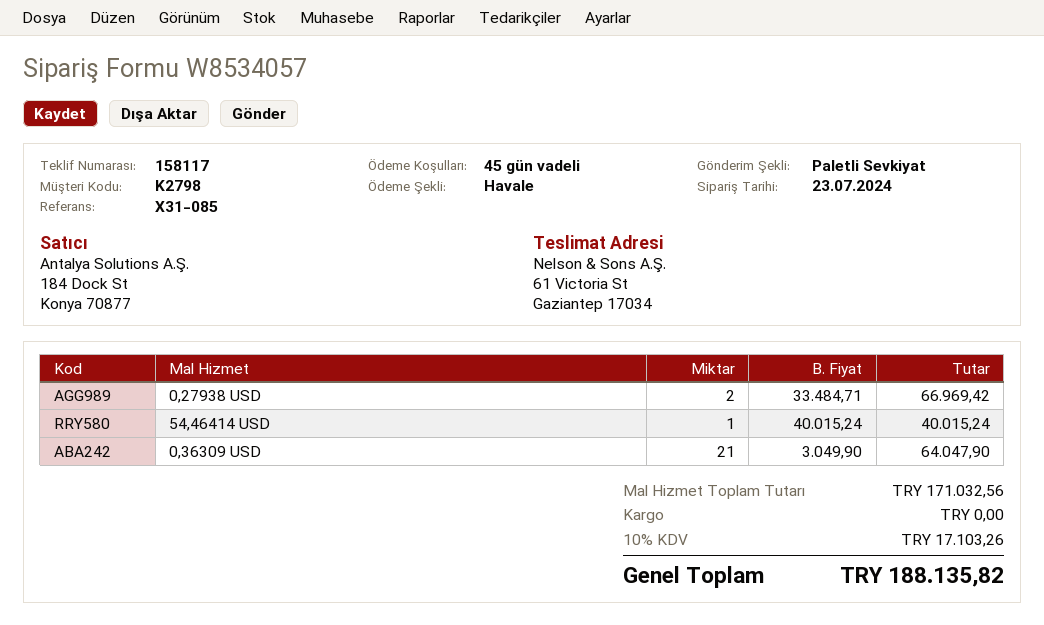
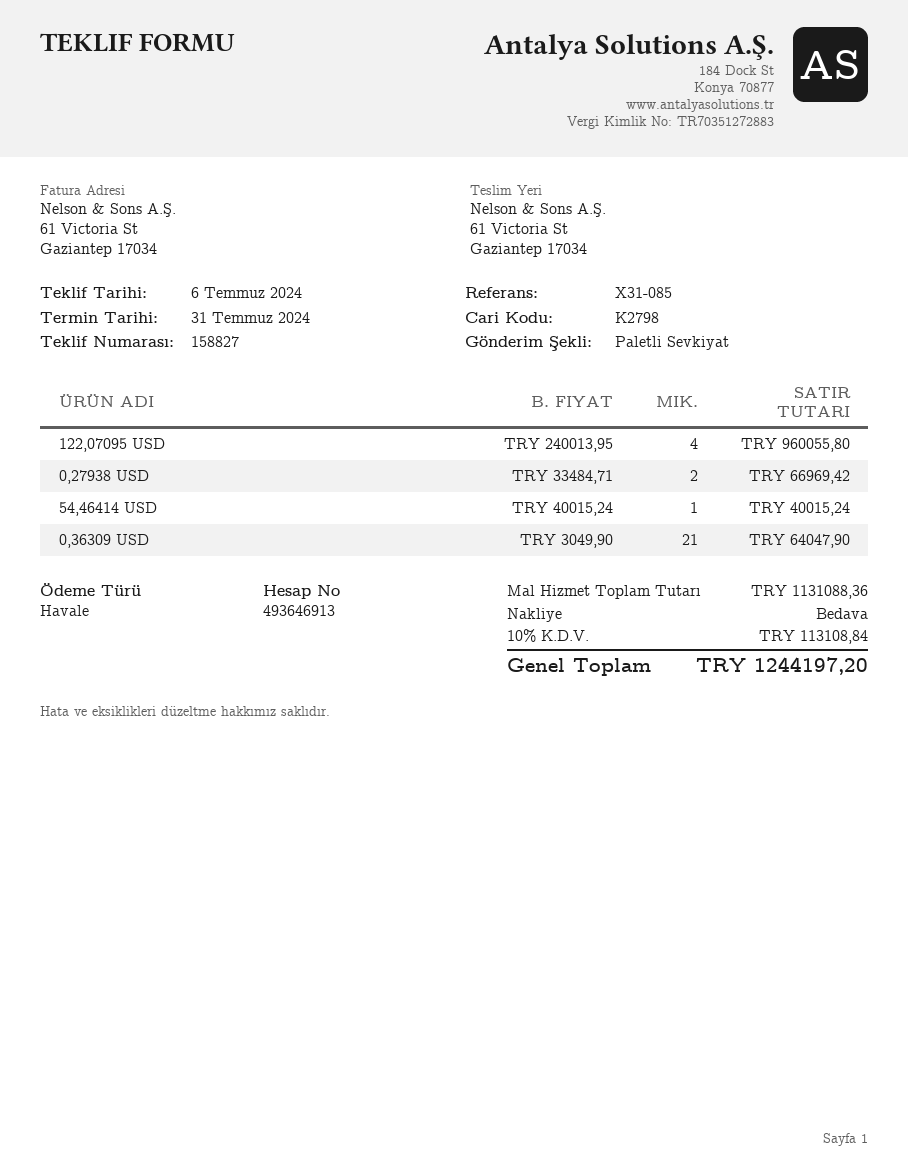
quote number: 158117 -> 158827
122,07095 USD: none -> 4 x 240013.95 = 960055.80
subtotal: 171032.56 -> 1131088.36
tax: 10% = 17103.26 -> 10% = 113108.84
total: 188135.82 -> 1244197.20

